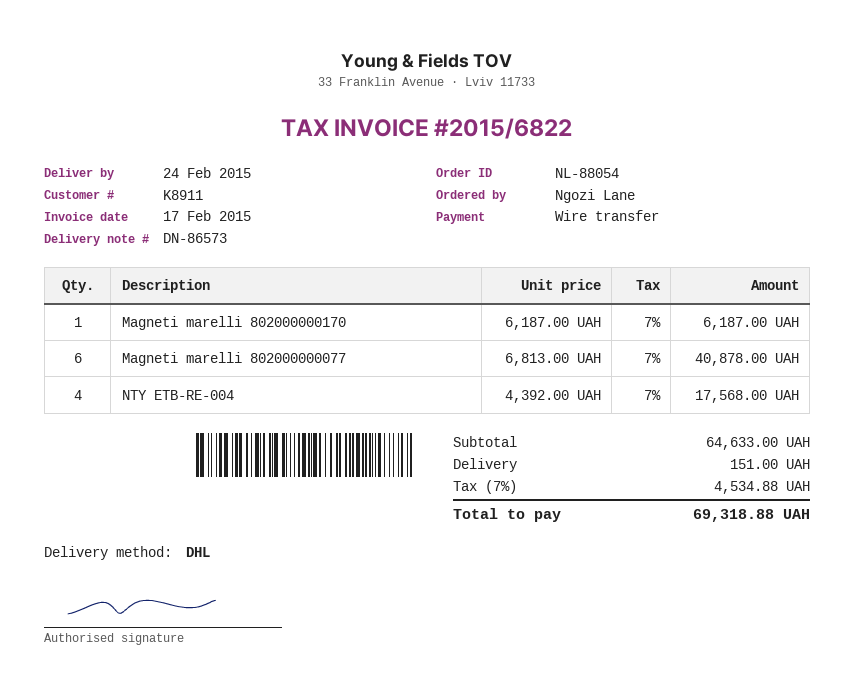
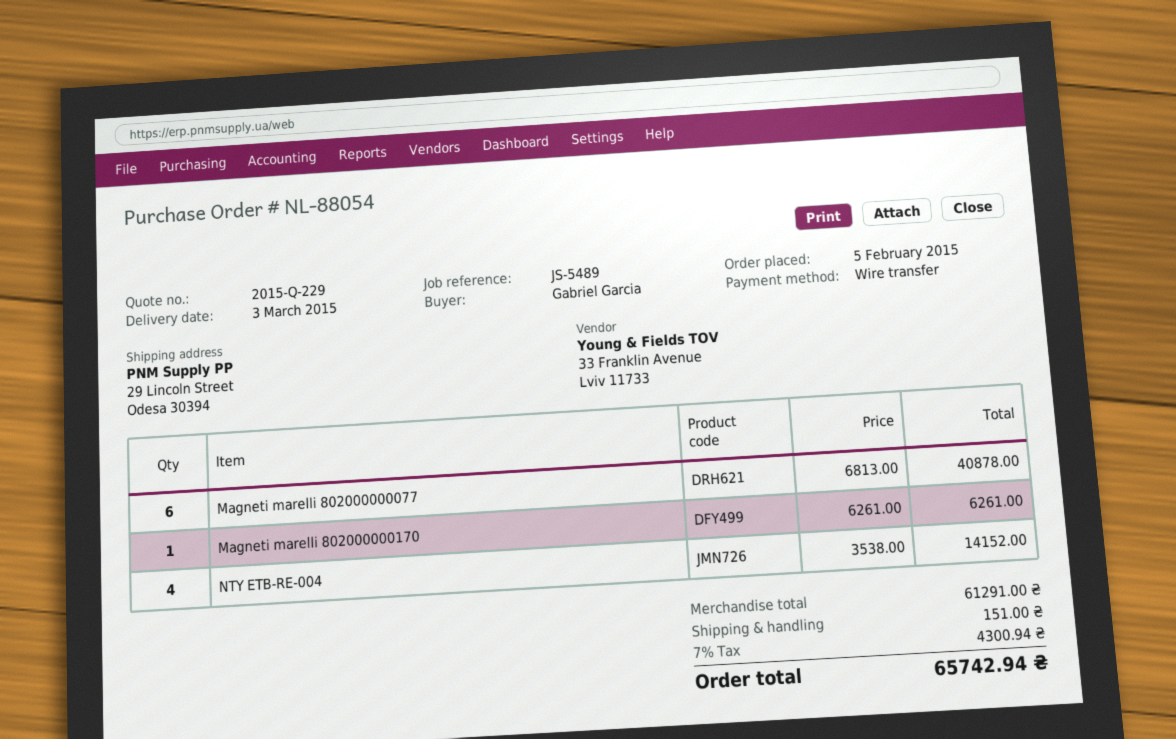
delivery date: 2015-02-24 -> 2015-03-03
ordered by: Ngozi Lane -> Gabriel Garcia
Magneti marelli 802000000170: 1 x 6187.00 = 6187.00 -> 1 x 6261.00 = 6261.00
NTY ETB-RE-004: 4 x 4392.00 = 17568.00 -> 4 x 3538.00 = 14152.00
subtotal: 64633.00 -> 61291.00
tax: 7% = 4534.88 -> 7% = 4300.94
total: 69318.88 -> 65742.94

